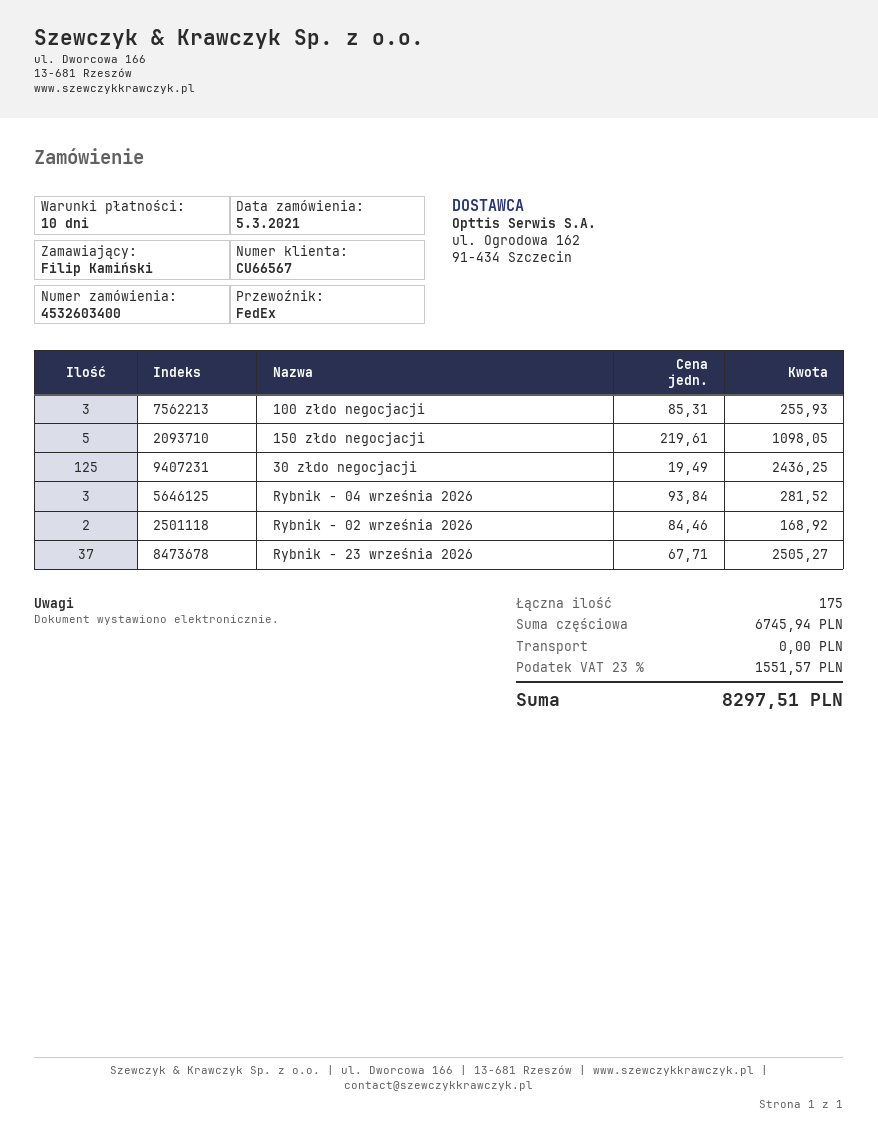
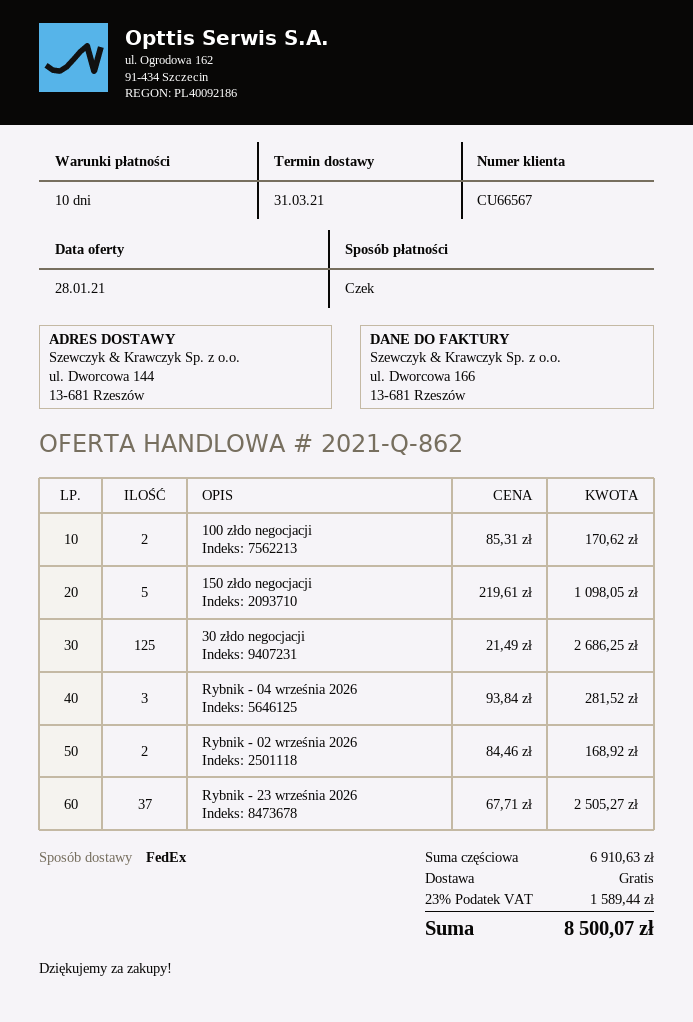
100 złdo negocjacji: 3 x 85.31 = 255.93 -> 2 x 85.31 = 170.62
30 złdo negocjacji: 125 x 19.49 = 2436.25 -> 125 x 21.49 = 2686.25
subtotal: 6745.94 -> 6910.63
tax: 23% = 1551.57 -> 23% = 1589.44
total: 8297.51 -> 8500.07

